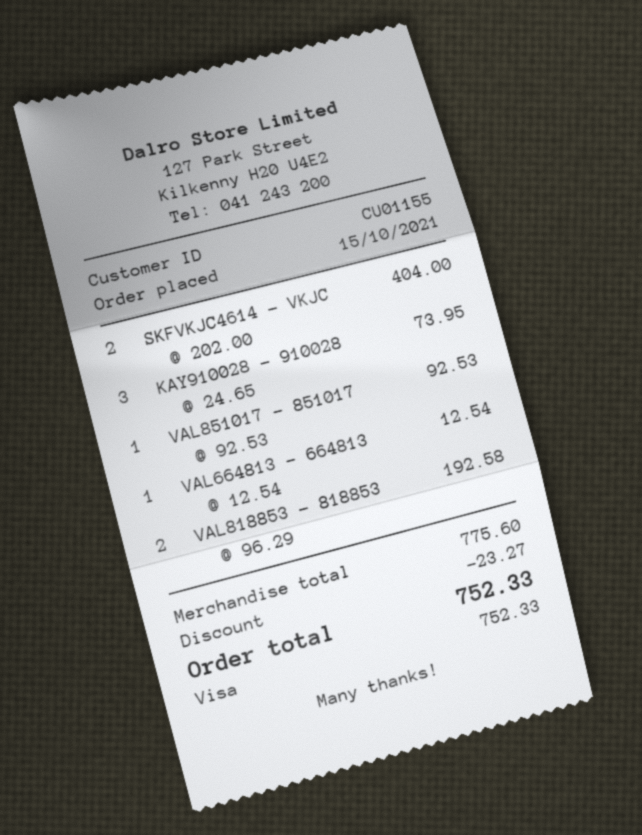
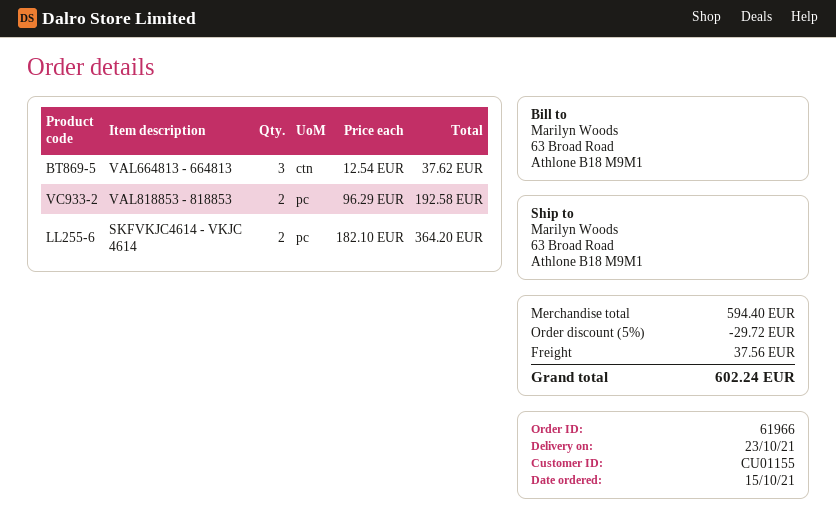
SKFVKJC4614 - VKJC: 2 x 202.00 = 404.00 -> 2 x 182.10 = 364.20
KAY910028 - 910028: 3 x 24.65 = 73.95 -> none
VAL851017 - 851017: 1 x 92.53 = 92.53 -> none
VAL664813 - 664813: 1 x 12.54 = 12.54 -> 3 x 12.54 = 37.62
subtotal: 775.60 -> 594.40
discount: 23.27 -> 29.72
shipping: none -> 37.56
total: 752.33 -> 602.24

